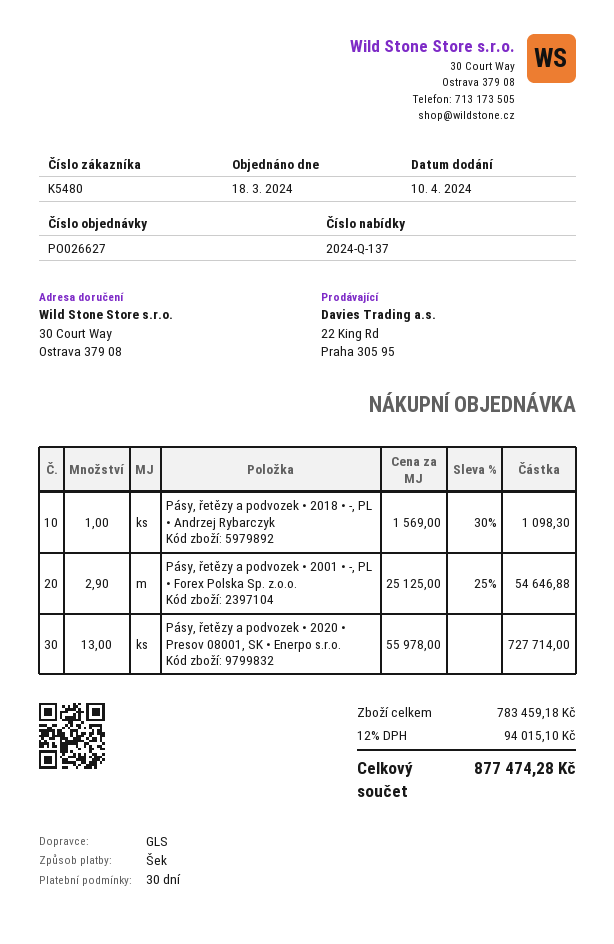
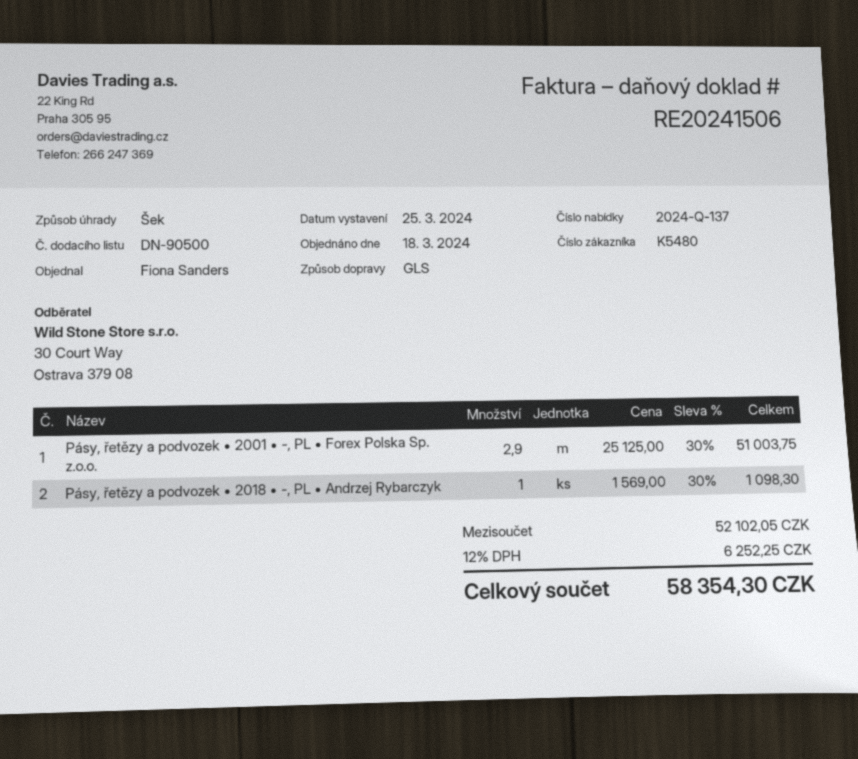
Pásy, řetězy a podvozek • 2001 • -, PL • Forex Polska Sp. z.o.o.: 2.9 x 25125.00 - 25% = 54646.88 -> 2.9 x 25125.00 - 30% = 51003.75
Pásy, řetězy a podvozek • 2020 • Presov 08001, SK • Enerpo s.r.o.: 13 x 55978.00 = 727714.00 -> none
subtotal: 783459.18 -> 52102.05
tax: 12% = 94015.10 -> 12% = 6252.25
total: 877474.28 -> 58354.30

